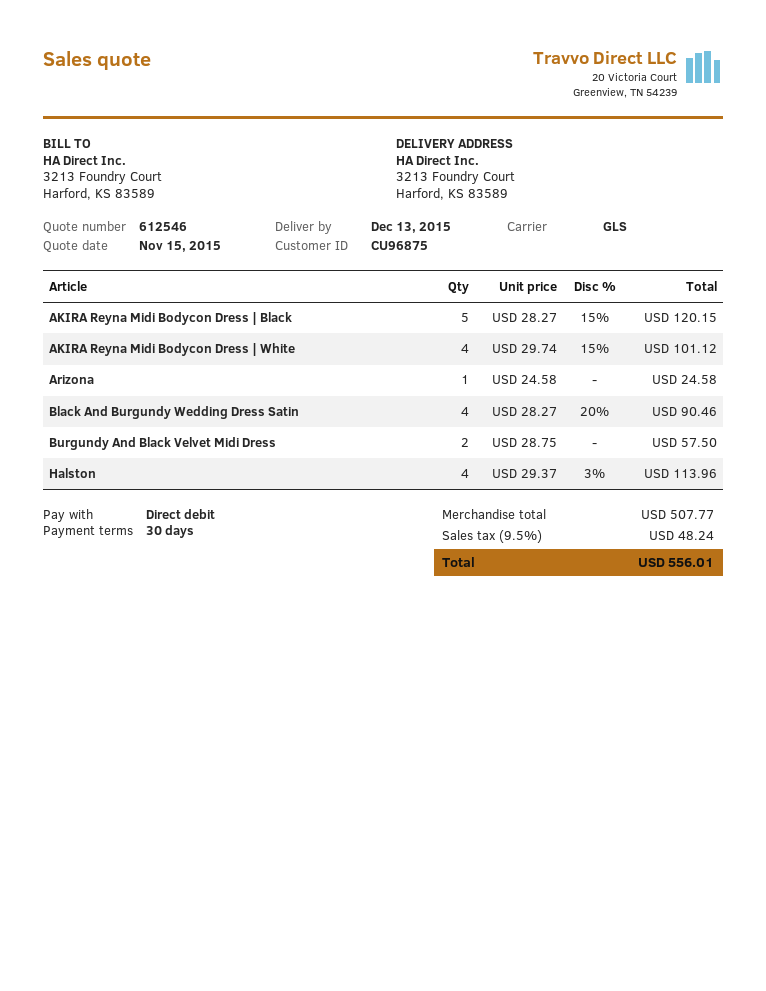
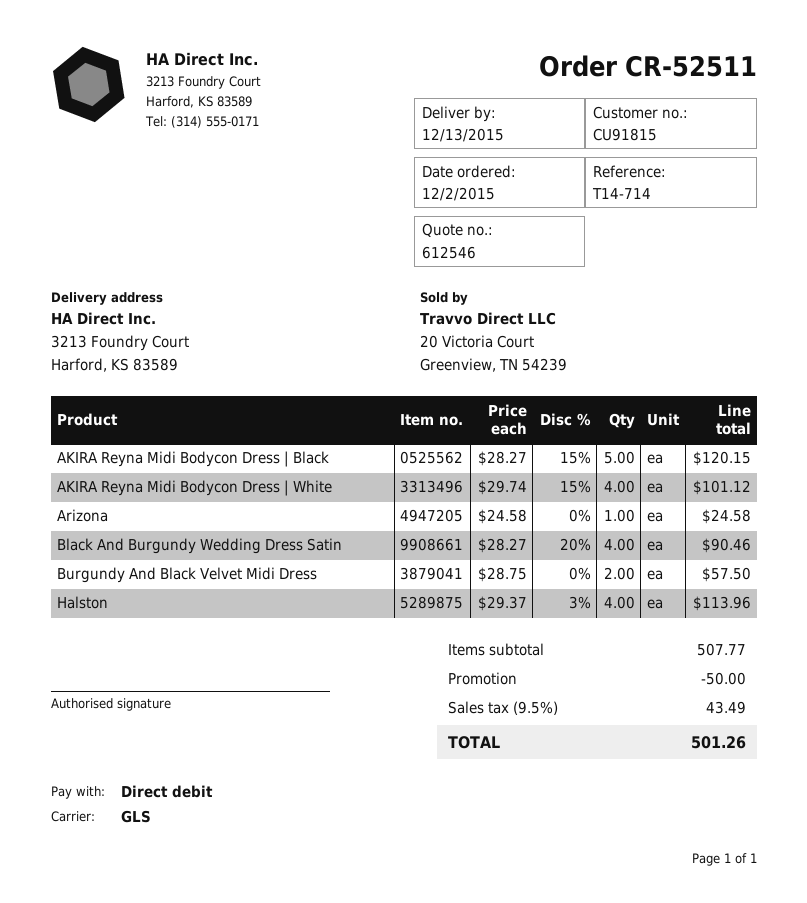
customer number: CU96875 -> CU91815
discount: none -> 50.00
tax: 9.5% = 48.24 -> 9.5% = 43.49
total: 556.01 -> 501.26

